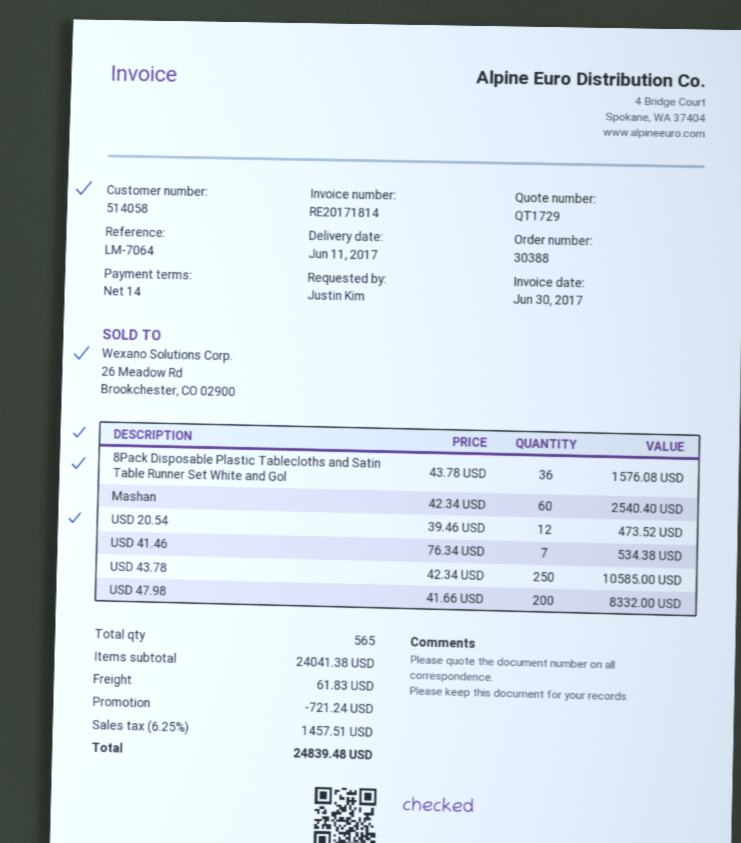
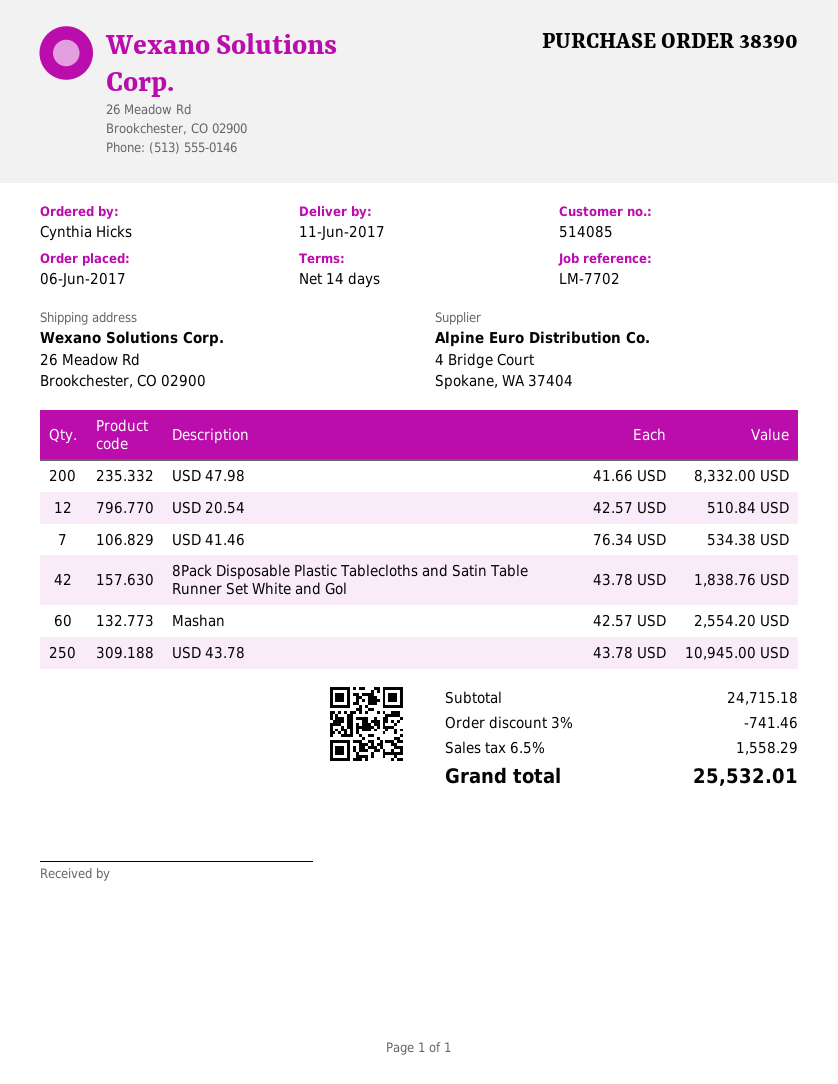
order number: 30388 -> 38390
customer number: 514058 -> 514085
reference: LM-7064 -> LM-7702
ordered by: Justin Kim -> Cynthia Hicks
8Pack Disposable Plastic Tablecloths and Satin Table Runner Set White and Gol: 36 x 43.78 = 1576.08 -> 42 x 43.78 = 1838.76
Mashan: 60 x 42.34 = 2540.40 -> 60 x 42.57 = 2554.20
USD 20.54: 12 x 39.46 = 473.52 -> 12 x 42.57 = 510.84
USD 43.78: 250 x 42.34 = 10585.00 -> 250 x 43.78 = 10945.00
subtotal: 24041.38 -> 24715.18
discount: 721.24 -> 741.46
shipping: 61.83 -> none
tax: 6.25% = 1457.51 -> 6.5% = 1558.29
total: 24839.48 -> 25532.01

